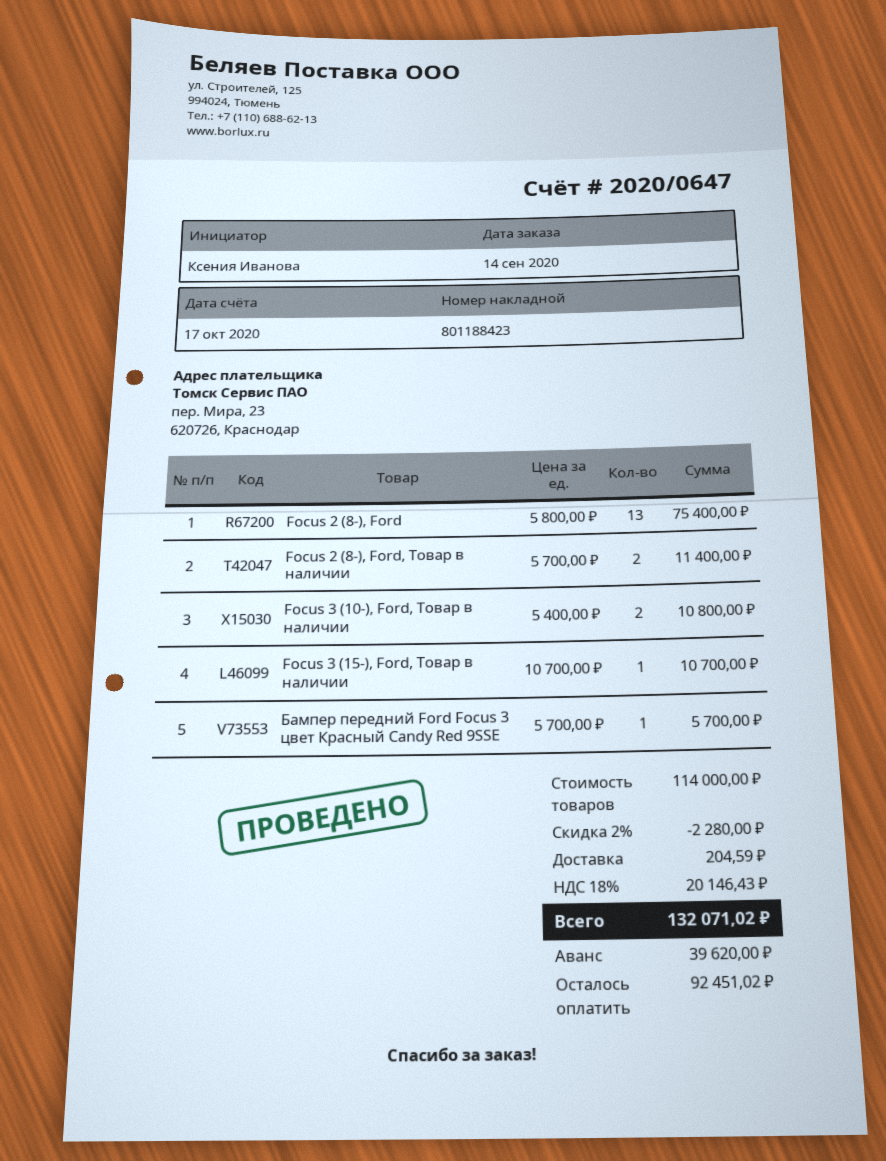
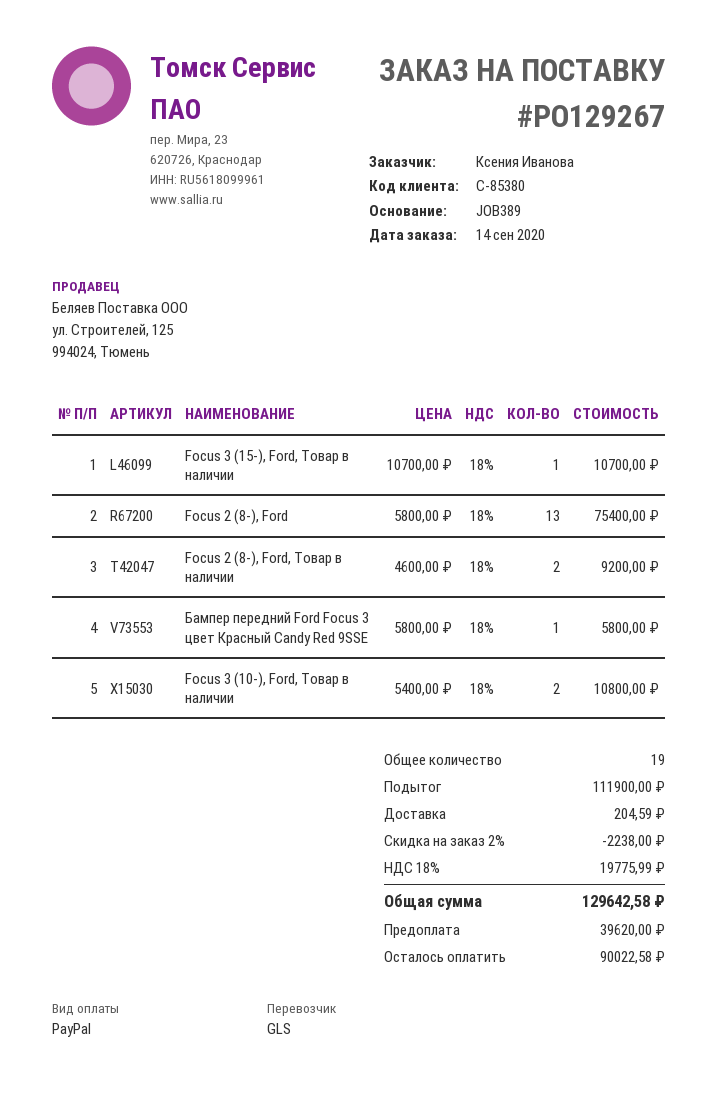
Focus 2 (8-), Ford, Товар в наличии: 2 x 5700.00 = 11400.00 -> 2 x 4600.00 = 9200.00
Бампер передний Ford Focus 3 цвет Красный Candy Red 9SSE: 1 x 5700.00 = 5700.00 -> 1 x 5800.00 = 5800.00
subtotal: 114000.00 -> 111900.00
discount: 2% = 2280.00 -> 2% = 2238.00
tax: 18% = 20146.43 -> 18% = 19775.99
total: 132071.02 -> 129642.58
balance: 92451.02 -> 90022.58

